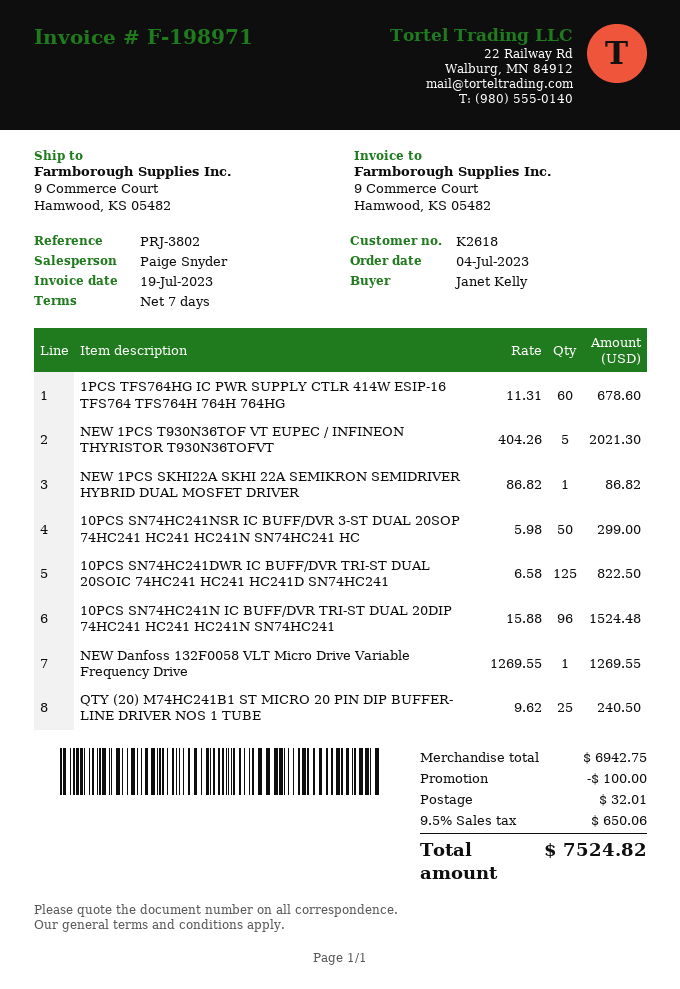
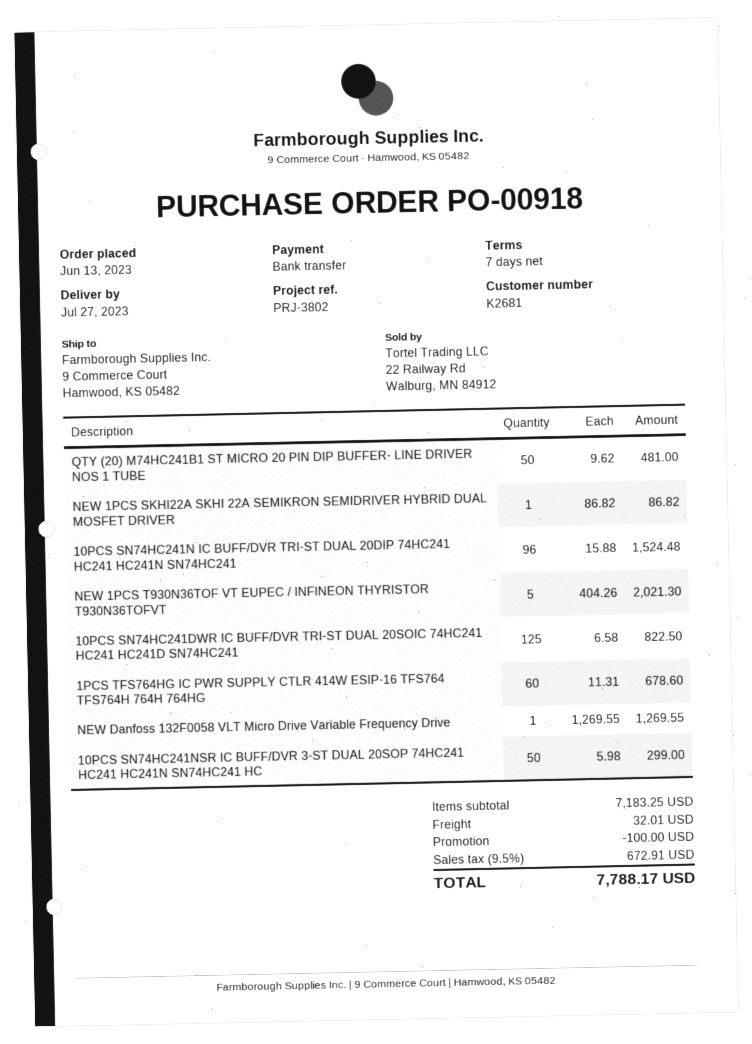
order date: 2023-07-04 -> 2023-06-13
customer number: K2618 -> K2681
QTY (20) M74HC241B1 ST MICRO 20 PIN DIP BUFFER- LINE DRIVER NOS 1 TUBE: 25 x 9.62 = 240.50 -> 50 x 9.62 = 481.00
subtotal: 6942.75 -> 7183.25
tax: 9.5% = 650.06 -> 9.5% = 672.91
total: 7524.82 -> 7788.17

